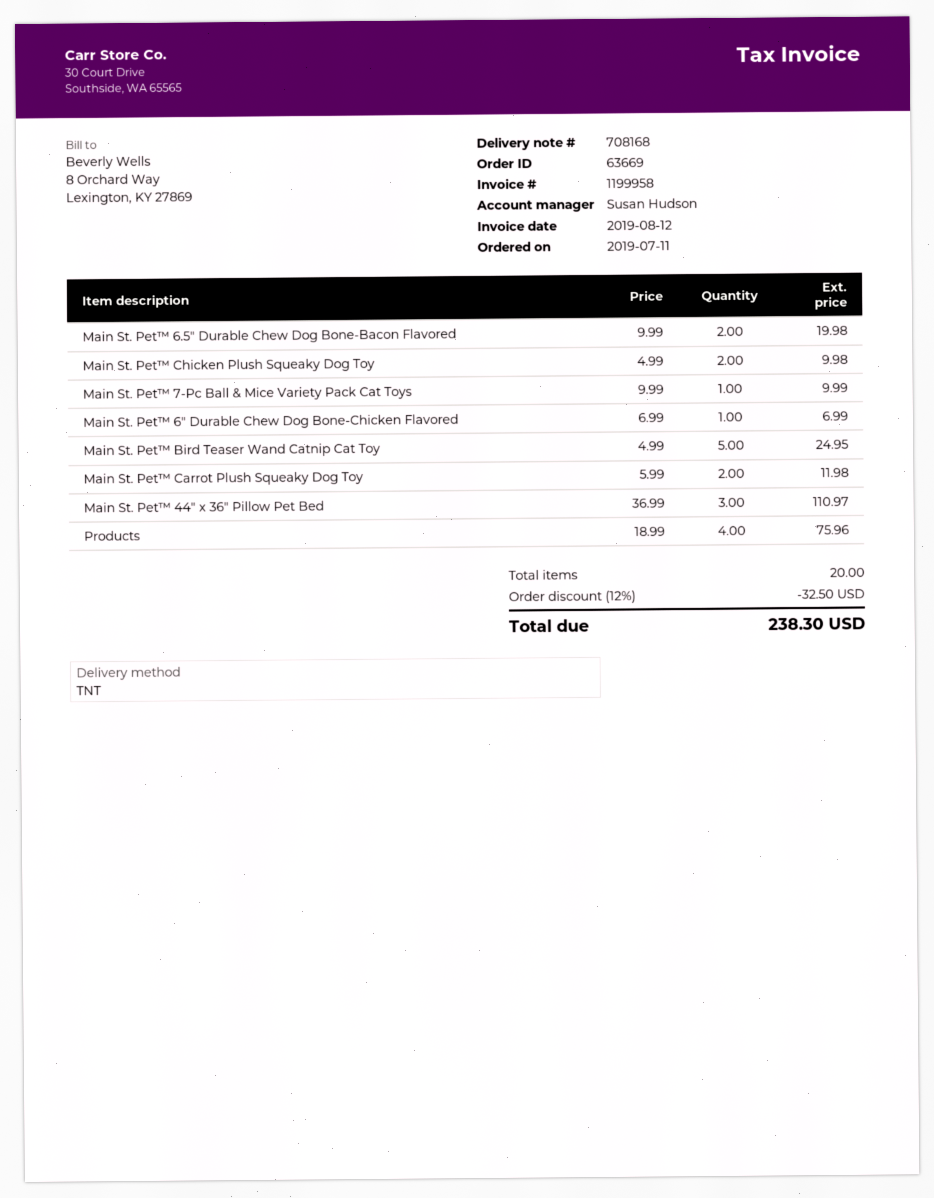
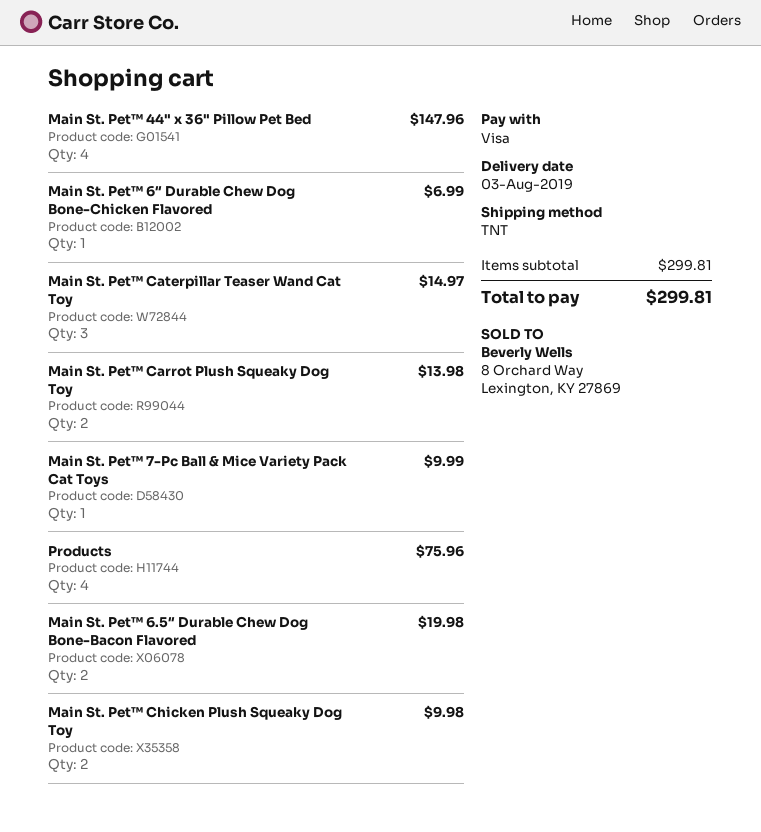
Main St. Pet™ Bird Teaser Wand Catnip Cat Toy: 5 for 24.95 -> none
Main St. Pet™ Carrot Plush Squeaky Dog Toy: 2 for 11.98 -> 2 for 13.98
Main St. Pet™ 44" x 36" Pillow Pet Bed: 3 for 110.97 -> 4 for 147.96
Main St. Pet™ Caterpillar Teaser Wand Cat Toy: none -> 3 for 14.97
discount: 12% = 32.50 -> none
total: 238.30 -> 299.81

